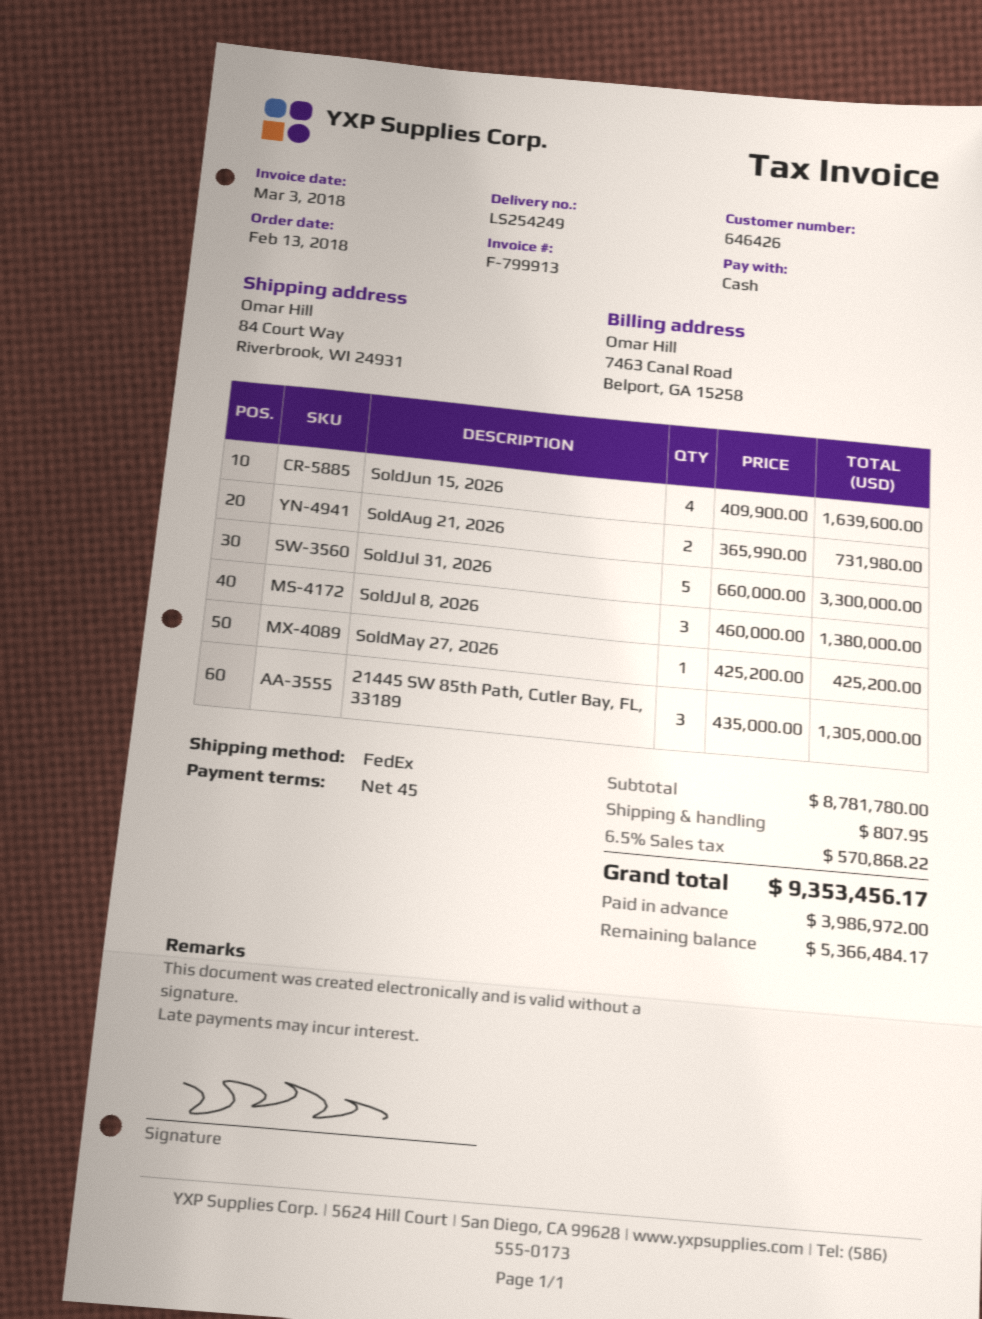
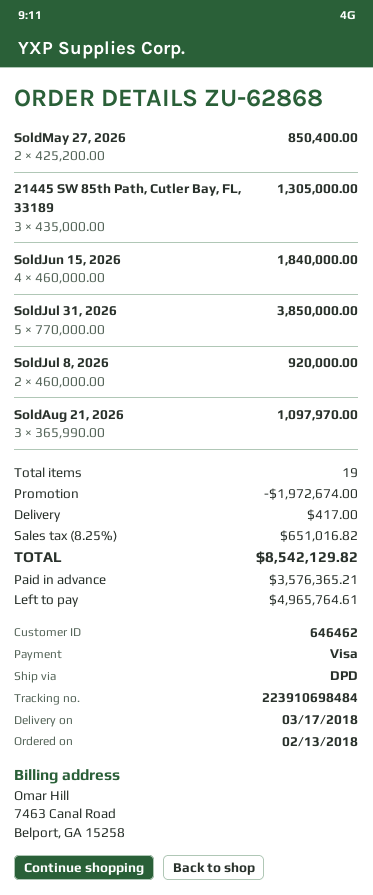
customer number: 646426 -> 646462
payment method: cash -> Visa
shipping method: FedEx -> DPD
SoldJun 15, 2026: 4 x 409900.00 = 1639600.00 -> 4 x 460000.00 = 1840000.00
SoldAug 21, 2026: 2 x 365990.00 = 731980.00 -> 3 x 365990.00 = 1097970.00
SoldJul 31, 2026: 5 x 660000.00 = 3300000.00 -> 5 x 770000.00 = 3850000.00
SoldJul 8, 2026: 3 x 460000.00 = 1380000.00 -> 2 x 460000.00 = 920000.00
SoldMay 27, 2026: 1 x 425200.00 = 425200.00 -> 2 x 425200.00 = 850400.00
discount: none -> 1972674.00
shipping: 807.95 -> 417.00
tax: 6.5% = 570868.22 -> 8.25% = 651016.82
total: 9353456.17 -> 8542129.82
deposit: 3986972.00 -> 3576365.21
balance: 5366484.17 -> 4965764.61

